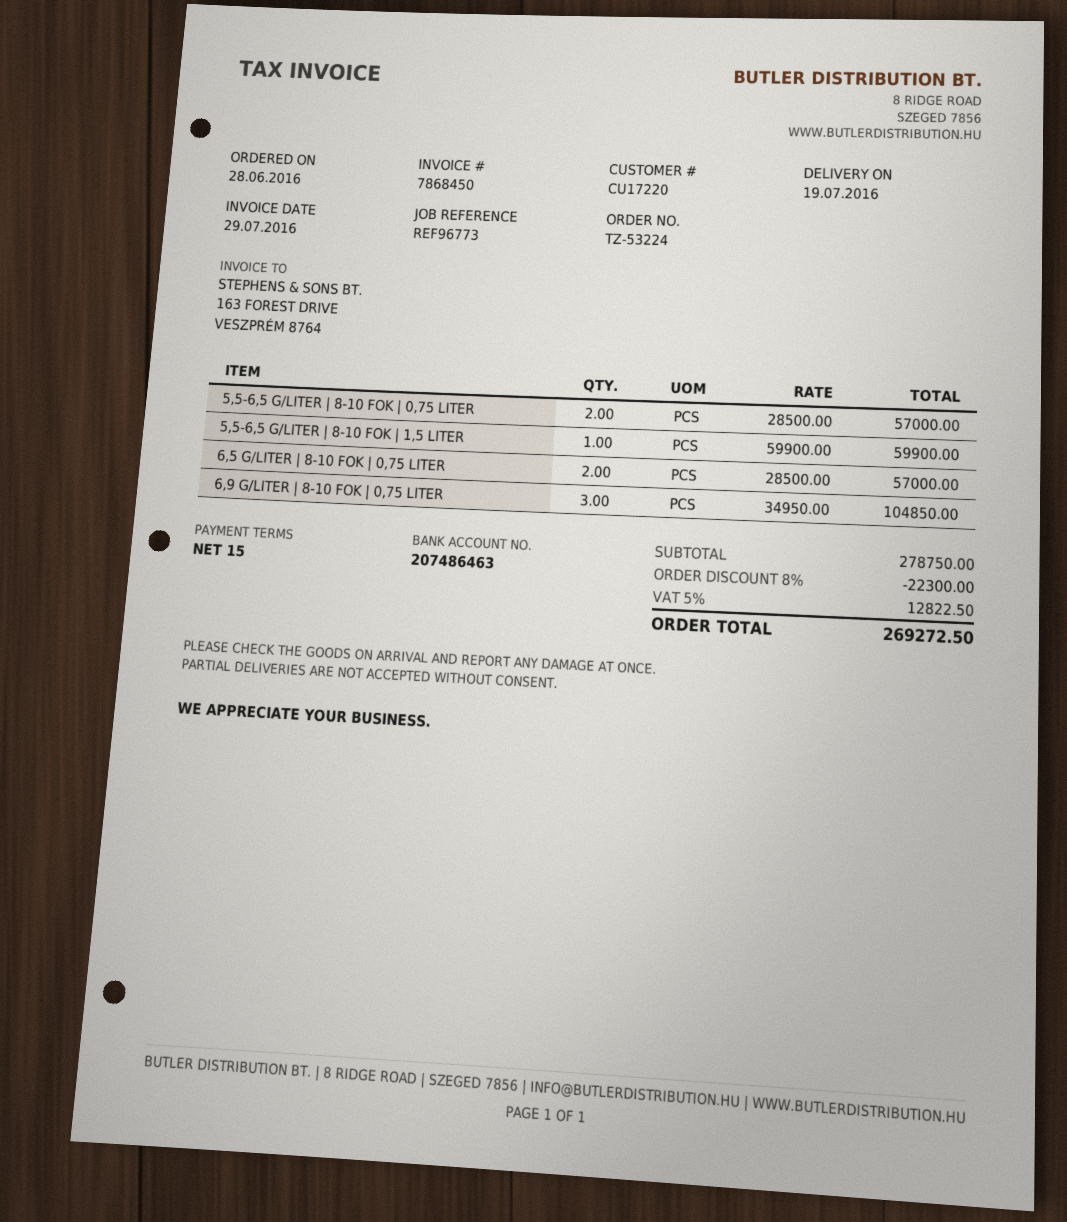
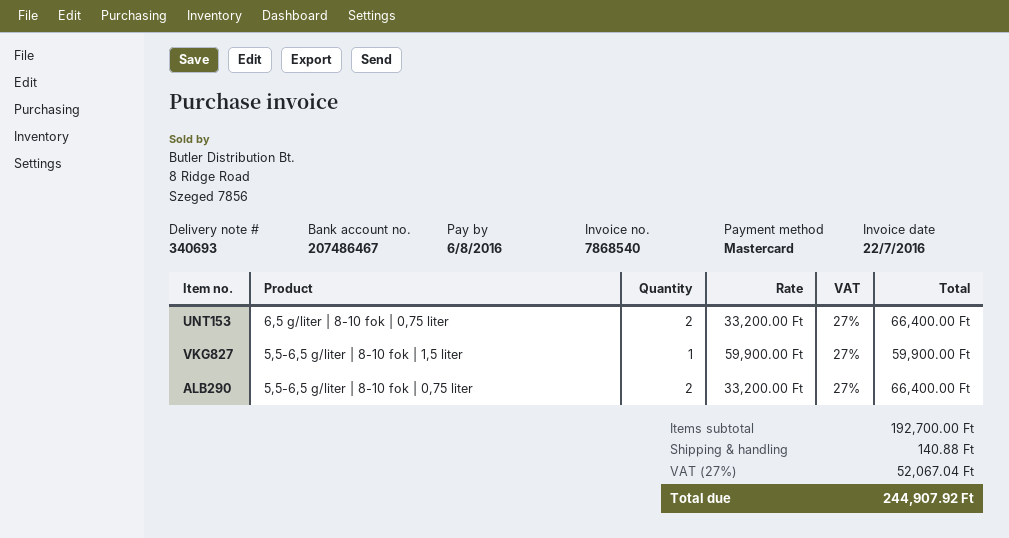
invoice number: 7868450 -> 7868540
invoice date: 2016-07-29 -> 2016-07-22
bank account: 207486463 -> 207486467
5,5-6,5 G/LITER | 8-10 FOK | 0,75 LITER: 2 x 28500.00 = 57000.00 -> 2 x 33200.00 = 66400.00
6,5 G/LITER | 8-10 FOK | 0,75 LITER: 2 x 28500.00 = 57000.00 -> 2 x 33200.00 = 66400.00
6,9 G/LITER | 8-10 FOK | 0,75 LITER: 3 x 34950.00 = 104850.00 -> none
subtotal: 278750.00 -> 192700.00
discount: 8% = 22300.00 -> none
shipping: none -> 140.88
tax: 5% = 12822.50 -> 27% = 52067.04
total: 269272.50 -> 244907.92

